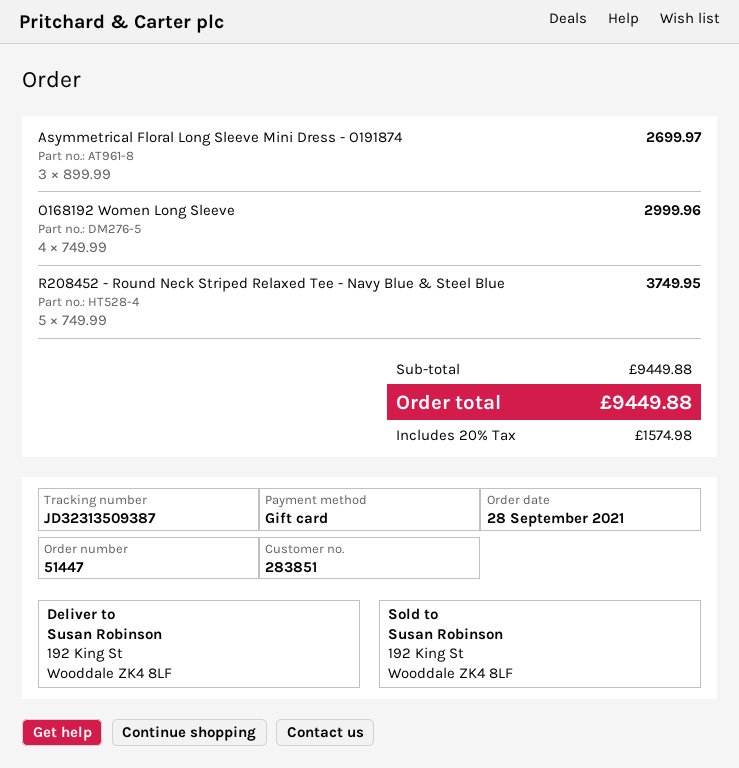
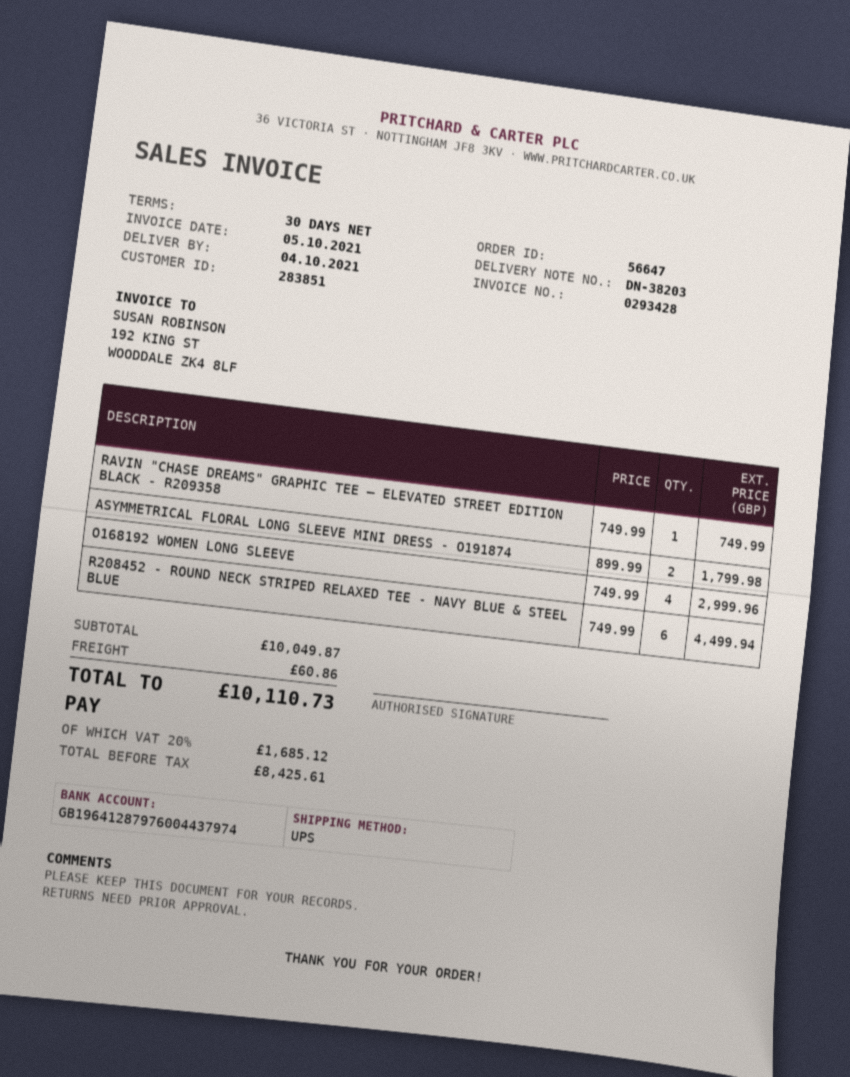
order number: 51447 -> 56647
Asymmetrical Floral Long Sleeve Mini Dress - O191874: 3 x 899.99 = 2699.97 -> 2 x 899.99 = 1799.98
R208452 - Round Neck Striped Relaxed Tee - Navy Blue & Steel Blue: 5 x 749.99 = 3749.95 -> 6 x 749.99 = 4499.94
RAVIN "CHASE DREAMS" GRAPHIC TEE – ELEVATED STREET EDITION BLACK - R209358: none -> 1 x 749.99 = 749.99
subtotal: 9449.88 -> 10049.87
shipping: none -> 60.86
tax: 20% = 1574.98 -> 20% = 1685.12
total: 9449.88 -> 10110.73

